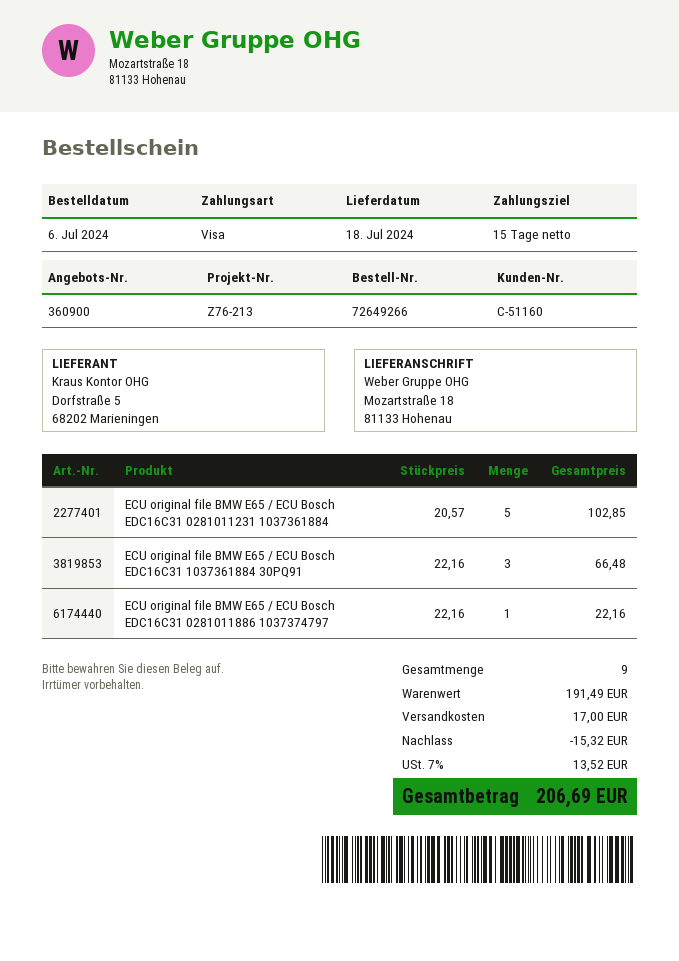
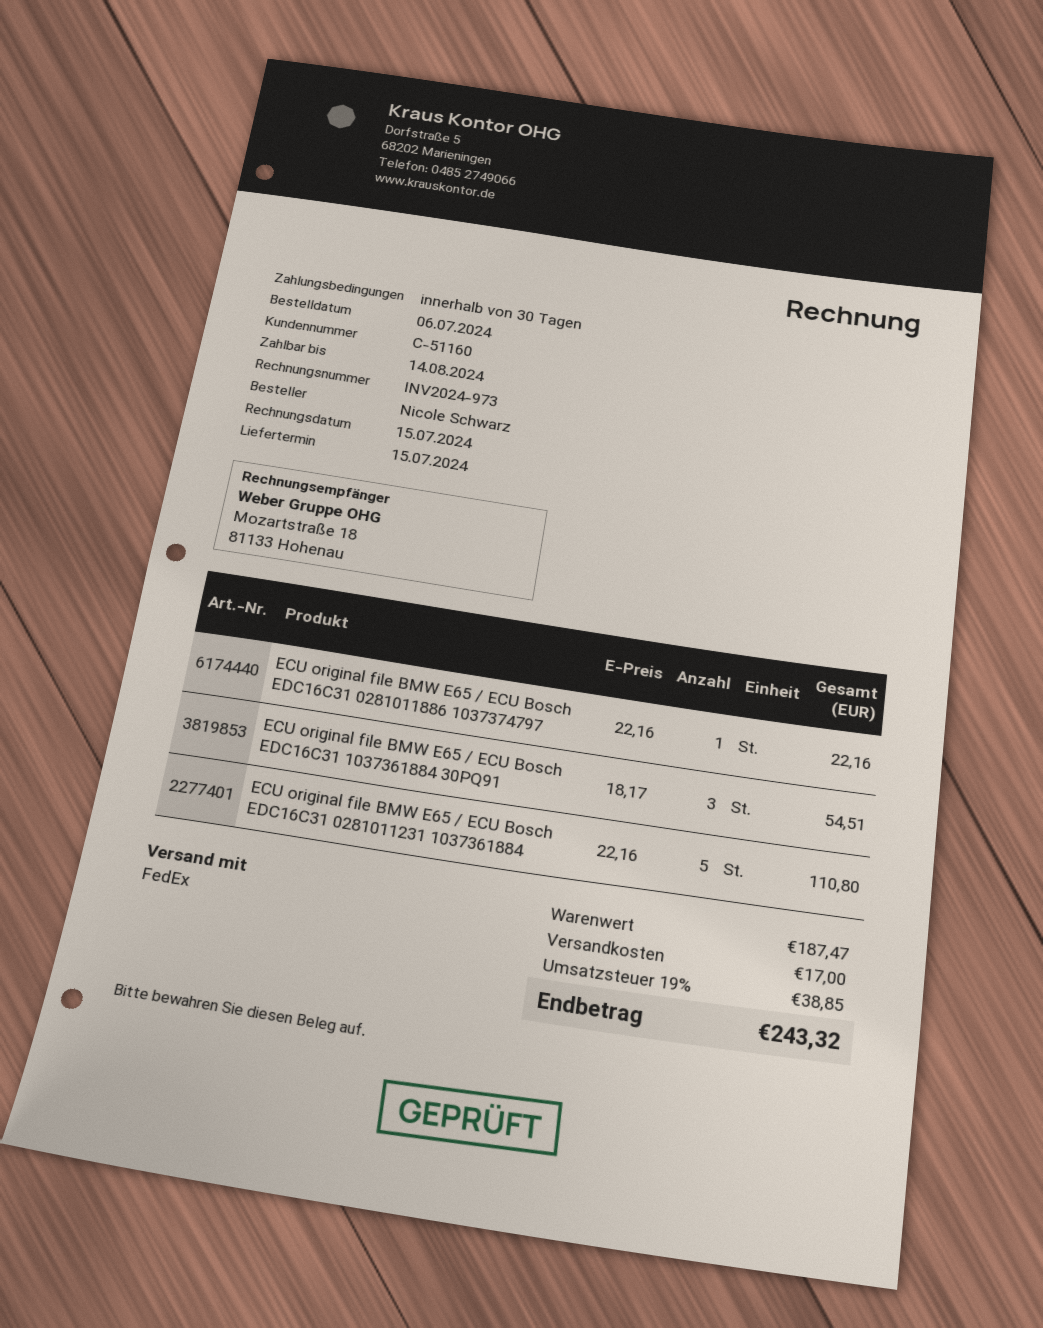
delivery date: 2024-07-18 -> 2024-07-15
payment terms: 15 days -> 30 days
ECU original file BMW E65 / ECU Bosch EDC16C31 0281011231 1037361884: 5 x 20.57 = 102.85 -> 5 x 22.16 = 110.80
ECU original file BMW E65 / ECU Bosch EDC16C31 1037361884 30PQ91: 3 x 22.16 = 66.48 -> 3 x 18.17 = 54.51
subtotal: 191.49 -> 187.47
discount: 15.32 -> none
tax: 7% = 13.52 -> 19% = 38.85
total: 206.69 -> 243.32

